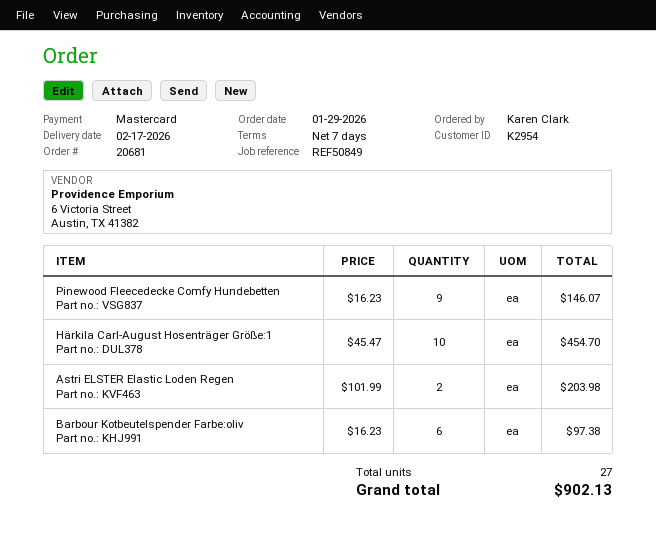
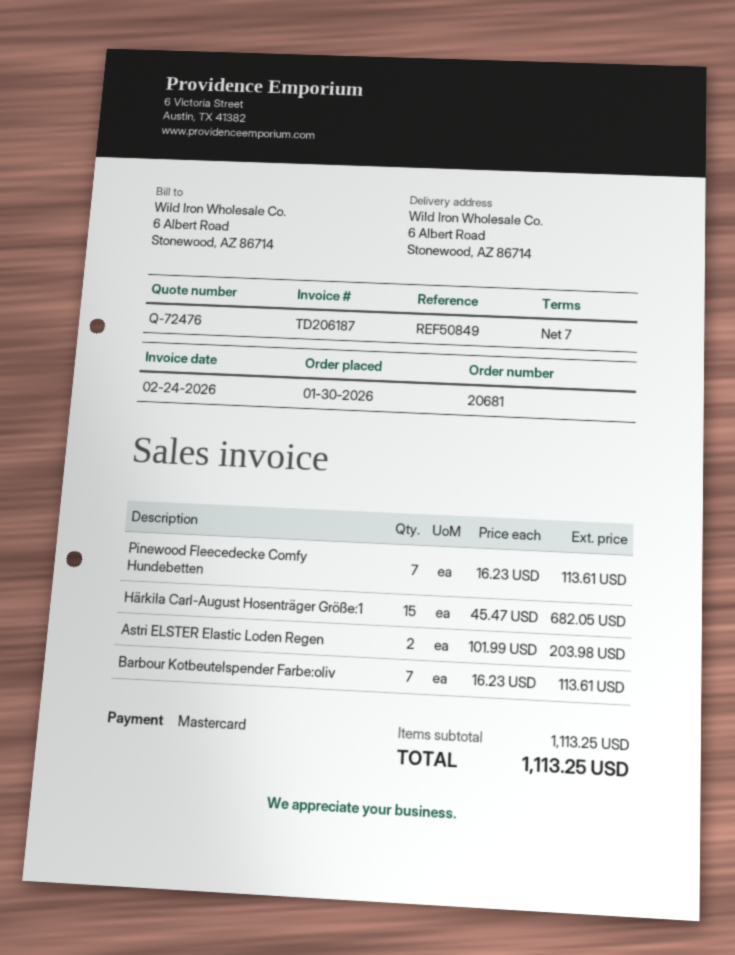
order date: 2026-01-29 -> 2026-01-30
Pinewood Fleecedecke Comfy Hundebetten: 9 x 16.23 = 146.07 -> 7 x 16.23 = 113.61
Härkila Carl-August Hosenträger Größe:1: 10 x 45.47 = 454.70 -> 15 x 45.47 = 682.05
Barbour Kotbeutelspender Farbe:oliv: 6 x 16.23 = 97.38 -> 7 x 16.23 = 113.61
total: 902.13 -> 1113.25

